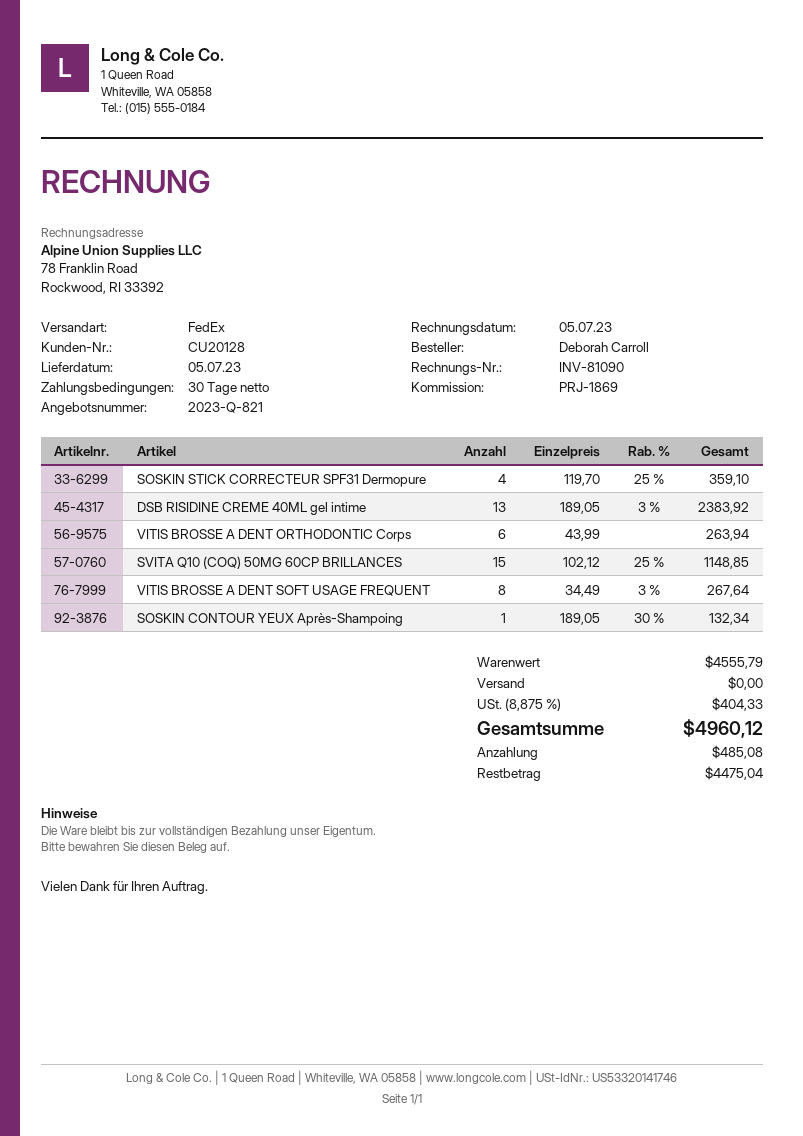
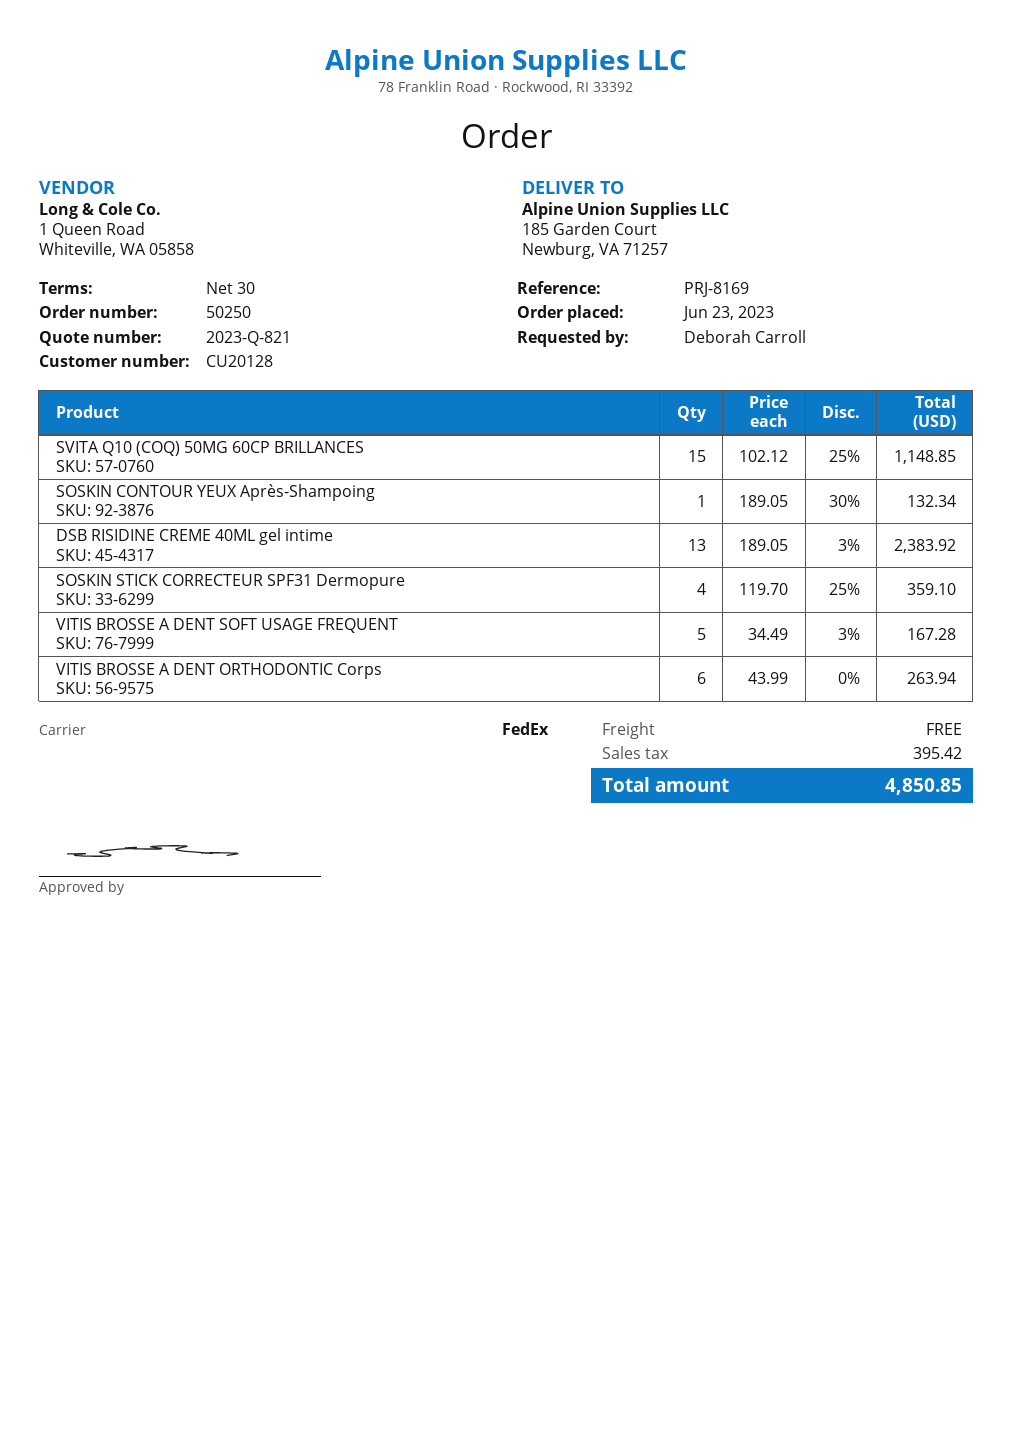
reference: PRJ-1869 -> PRJ-8169
VITIS BROSSE A DENT SOFT USAGE FREQUENT: 8 x 34.49 - 3% = 267.64 -> 5 x 34.49 - 3% = 167.28
tax: 404.33 -> 395.42
total: 4960.12 -> 4850.85

